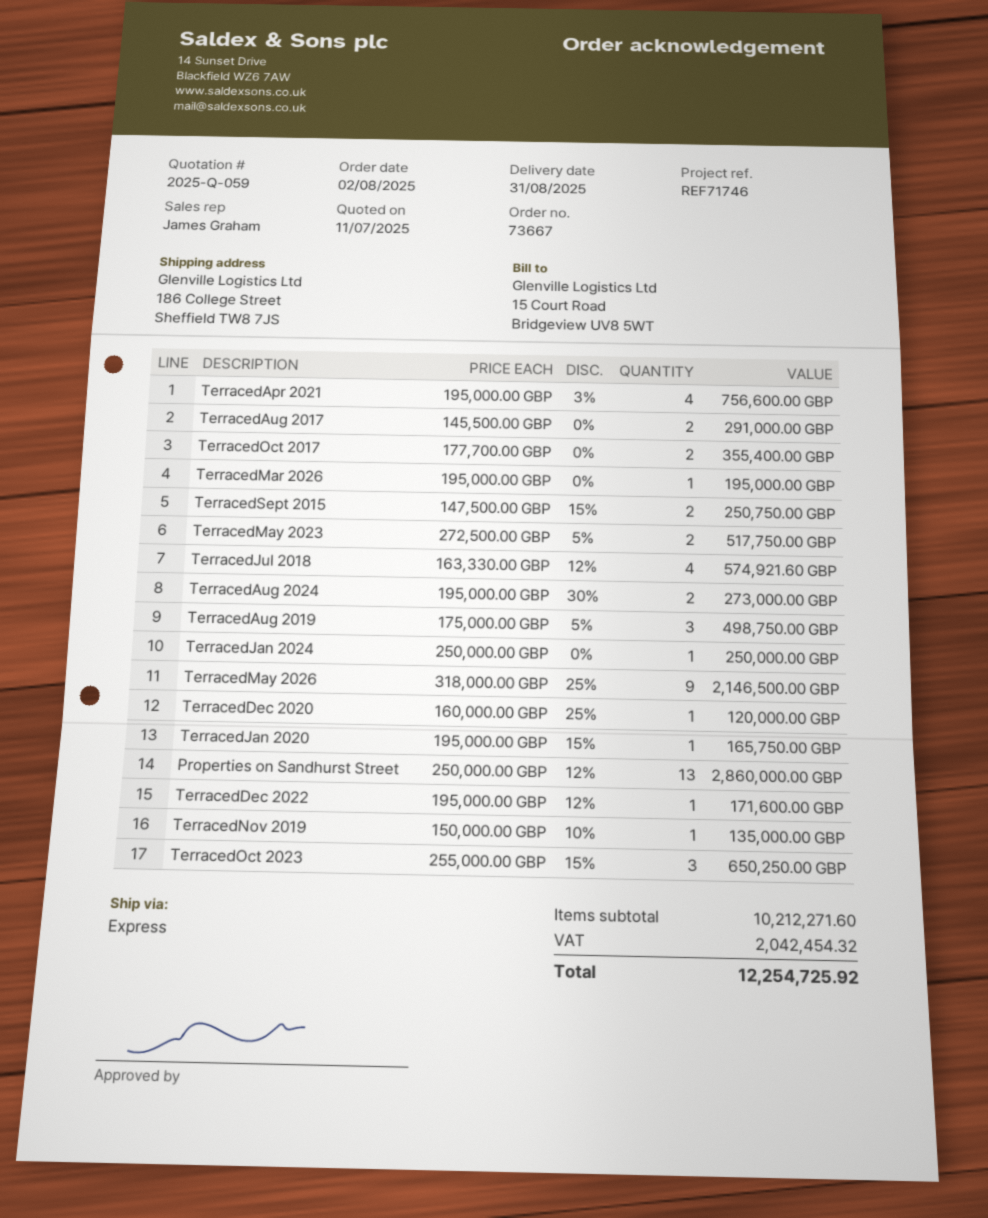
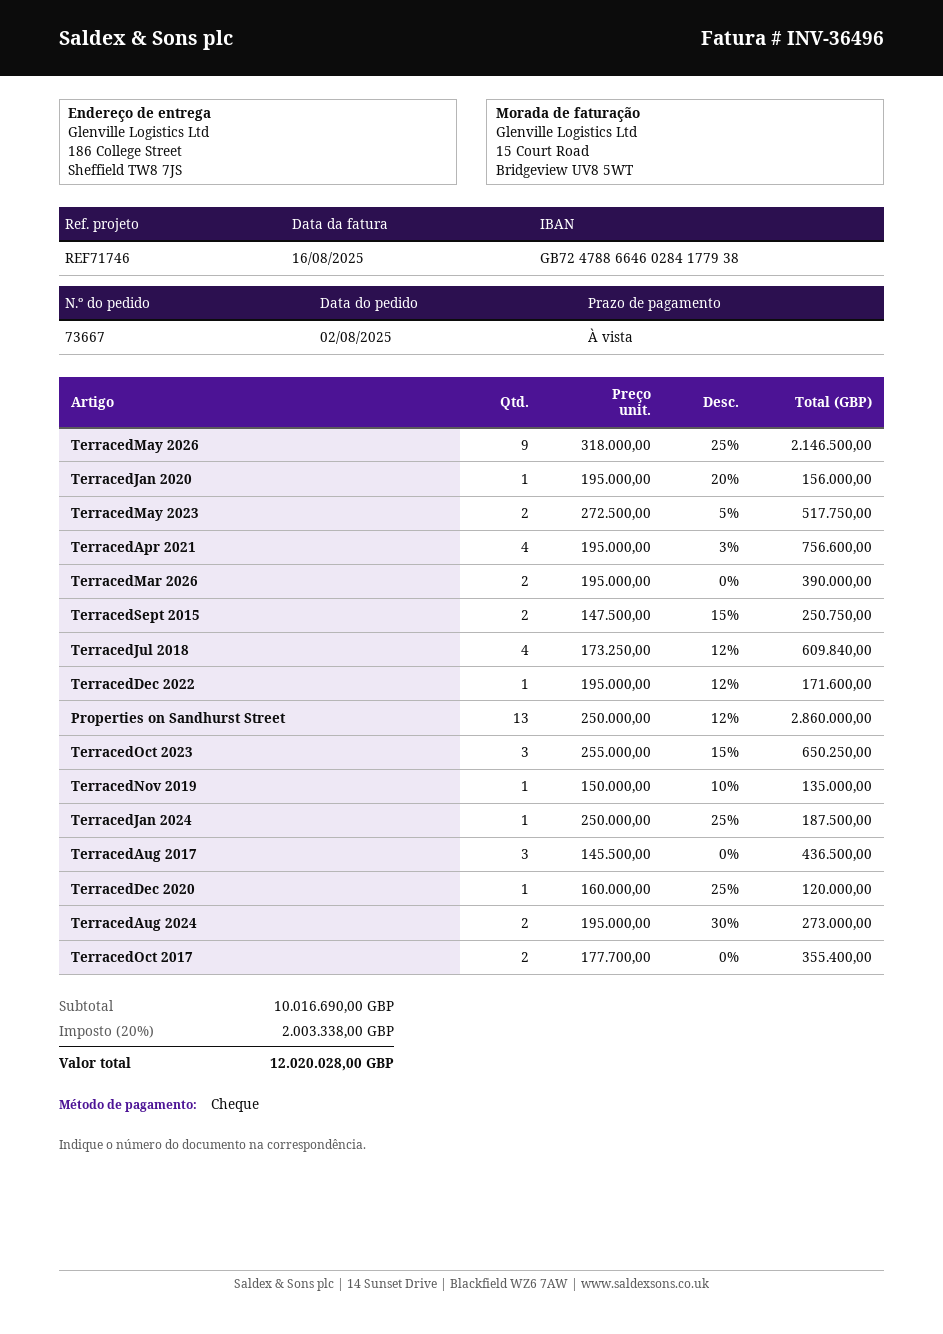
TerracedAug 2017: 2 x 145500.00 = 291000.00 -> 3 x 145500.00 = 436500.00
TerracedMar 2026: 1 x 195000.00 = 195000.00 -> 2 x 195000.00 = 390000.00
TerracedJul 2018: 4 x 163330.00 - 12% = 574921.60 -> 4 x 173250.00 - 12% = 609840.00
TerracedAug 2019: 3 x 175000.00 - 5% = 498750.00 -> none
TerracedJan 2024: 1 x 250000.00 = 250000.00 -> 1 x 250000.00 - 25% = 187500.00
TerracedJan 2020: 1 x 195000.00 - 15% = 165750.00 -> 1 x 195000.00 - 20% = 156000.00
subtotal: 10212271.60 -> 10016690.00
tax: 2042454.32 -> 2003338.00
total: 12254725.92 -> 12020028.00

